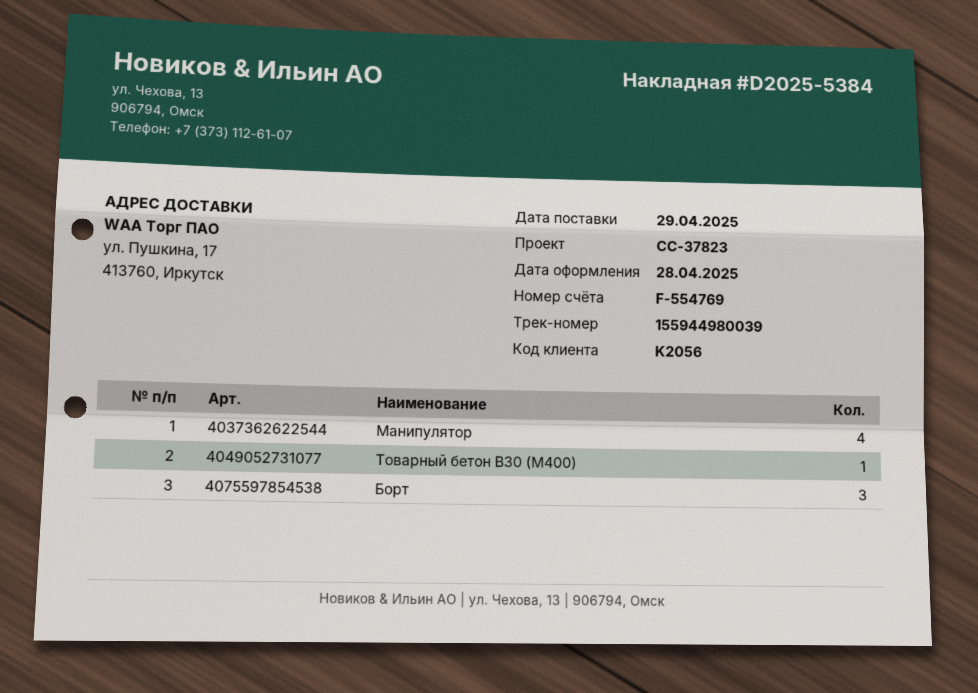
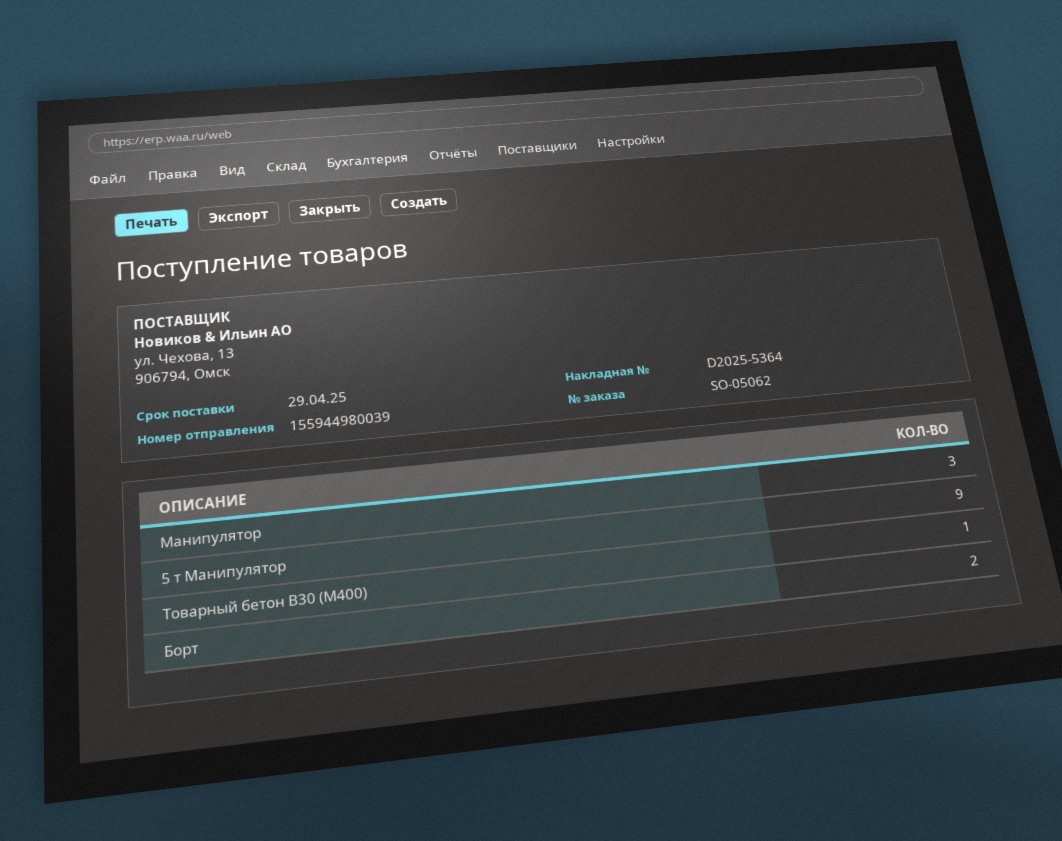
delivery note number: D2025-5384 -> D2025-5364
Манипулятор: 4 -> 3
Борт: 3 -> 2
5 т Манипулятор: none -> 9

